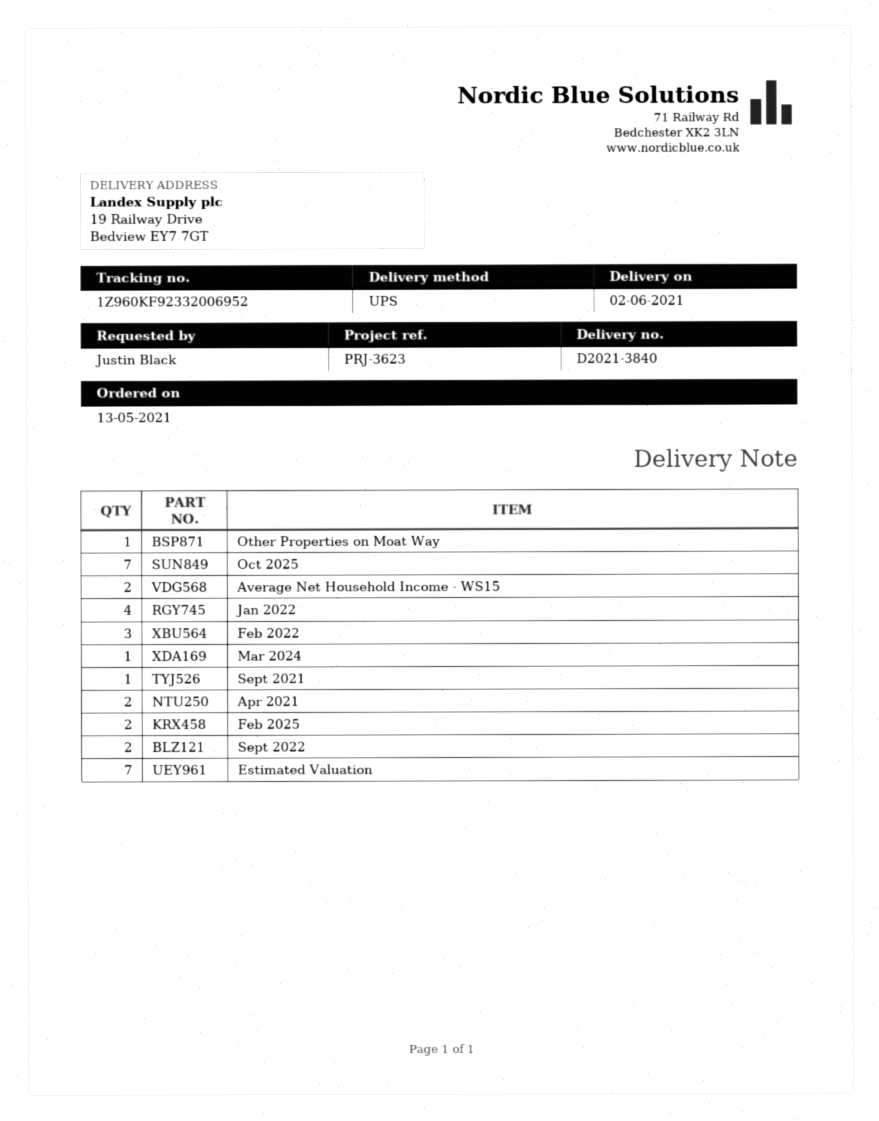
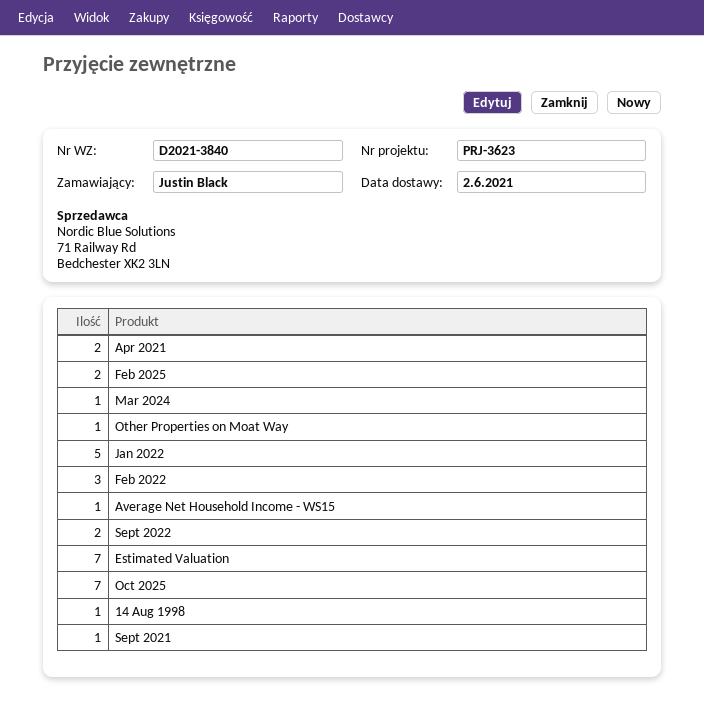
Average Net Household Income - WS15: 2 -> 1
Jan 2022: 4 -> 5
14 Aug 1998: none -> 1

